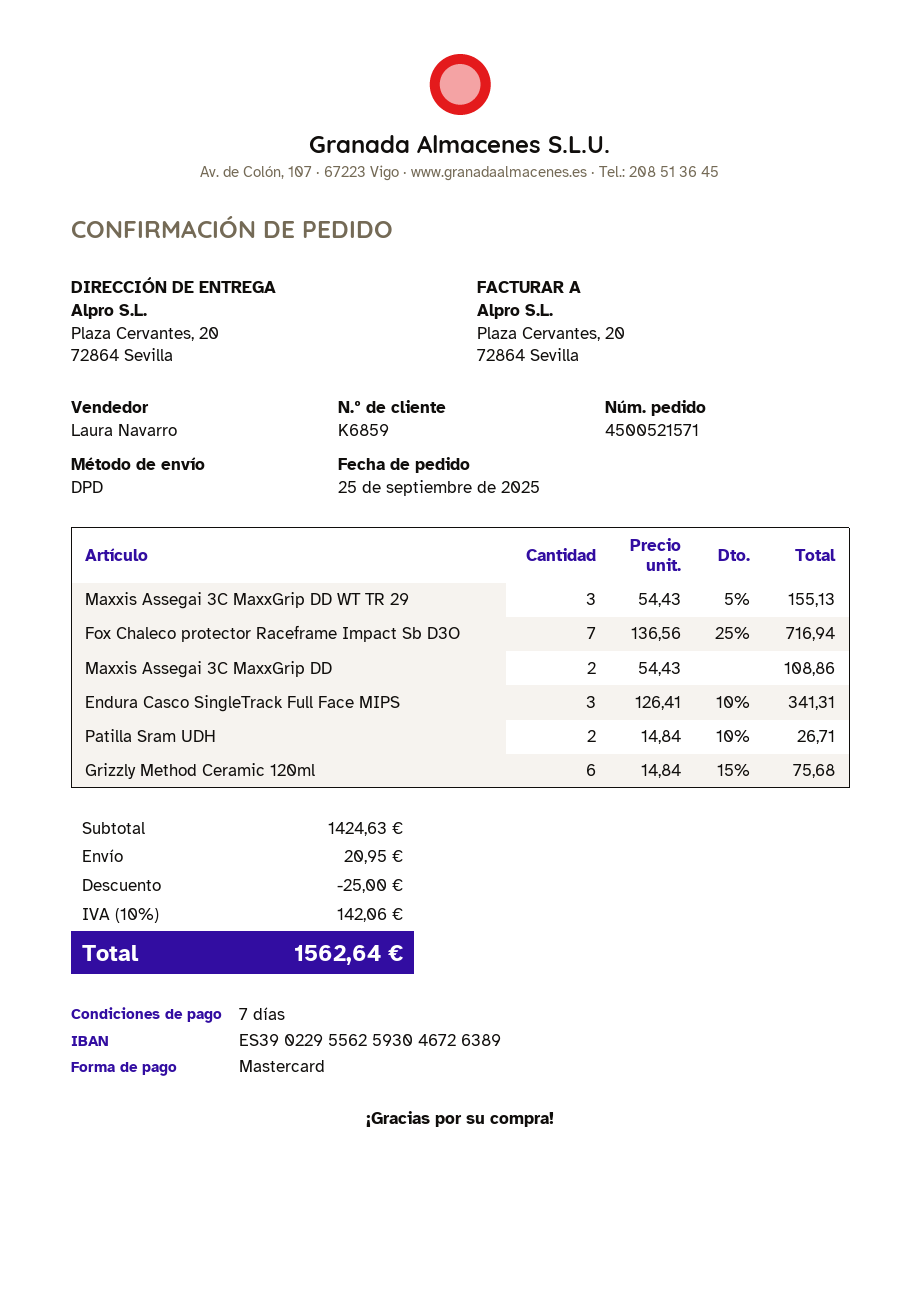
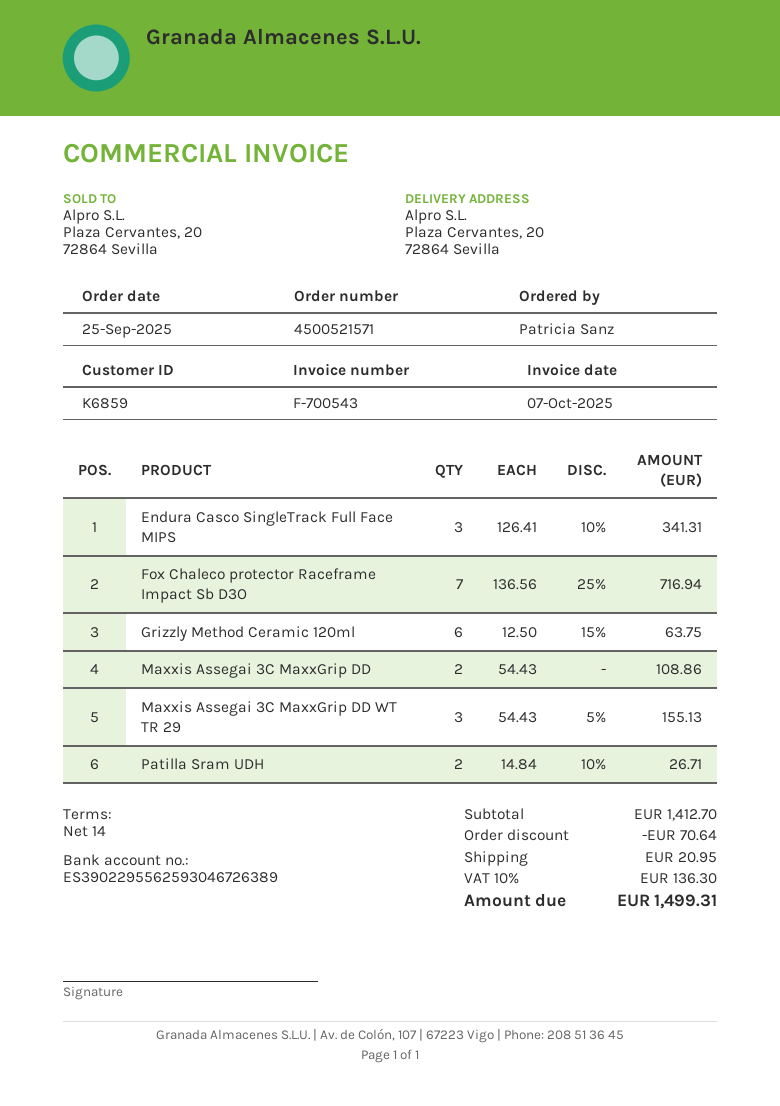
payment terms: 7 days -> 14 days
Grizzly Method Ceramic 120ml: 6 x 14.84 - 15% = 75.68 -> 6 x 12.50 - 15% = 63.75
subtotal: 1424.63 -> 1412.70
discount: 25.00 -> 70.64
tax: 10% = 142.06 -> 10% = 136.30
total: 1562.64 -> 1499.31

